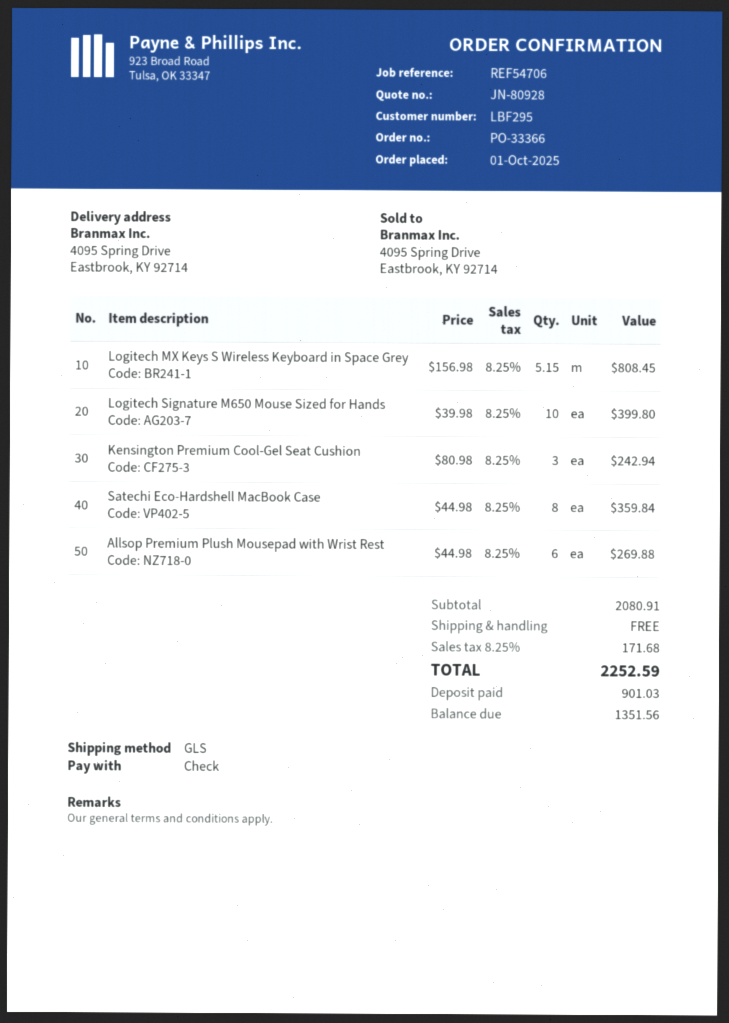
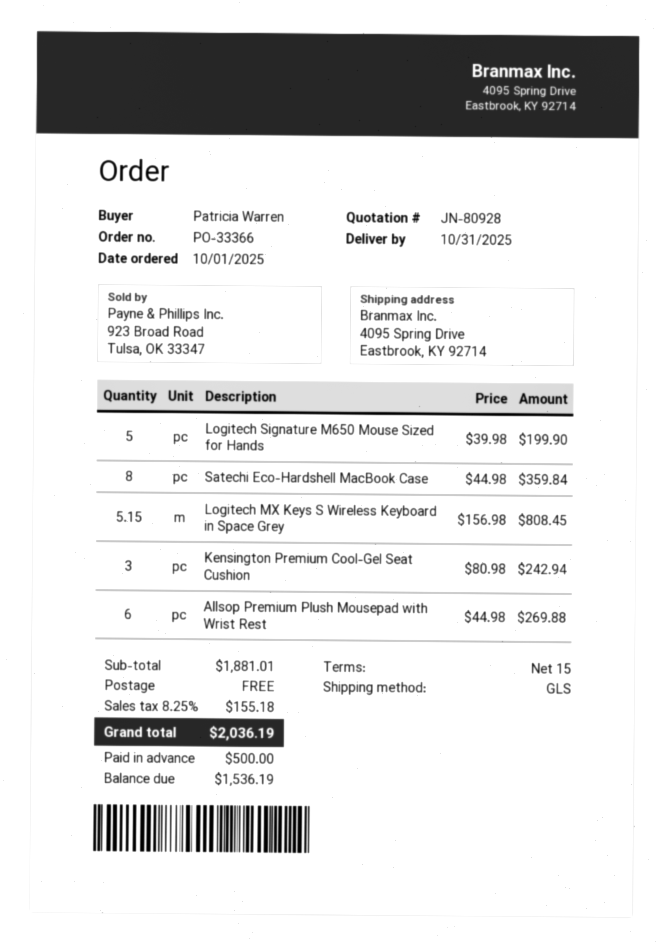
Logitech Signature M650 Mouse Sized for Hands: 10 x 39.98 = 399.80 -> 5 x 39.98 = 199.90
subtotal: 2080.91 -> 1881.01
tax: 8.25% = 171.68 -> 8.25% = 155.18
total: 2252.59 -> 2036.19
deposit: 901.03 -> 500.00
balance: 1351.56 -> 1536.19

